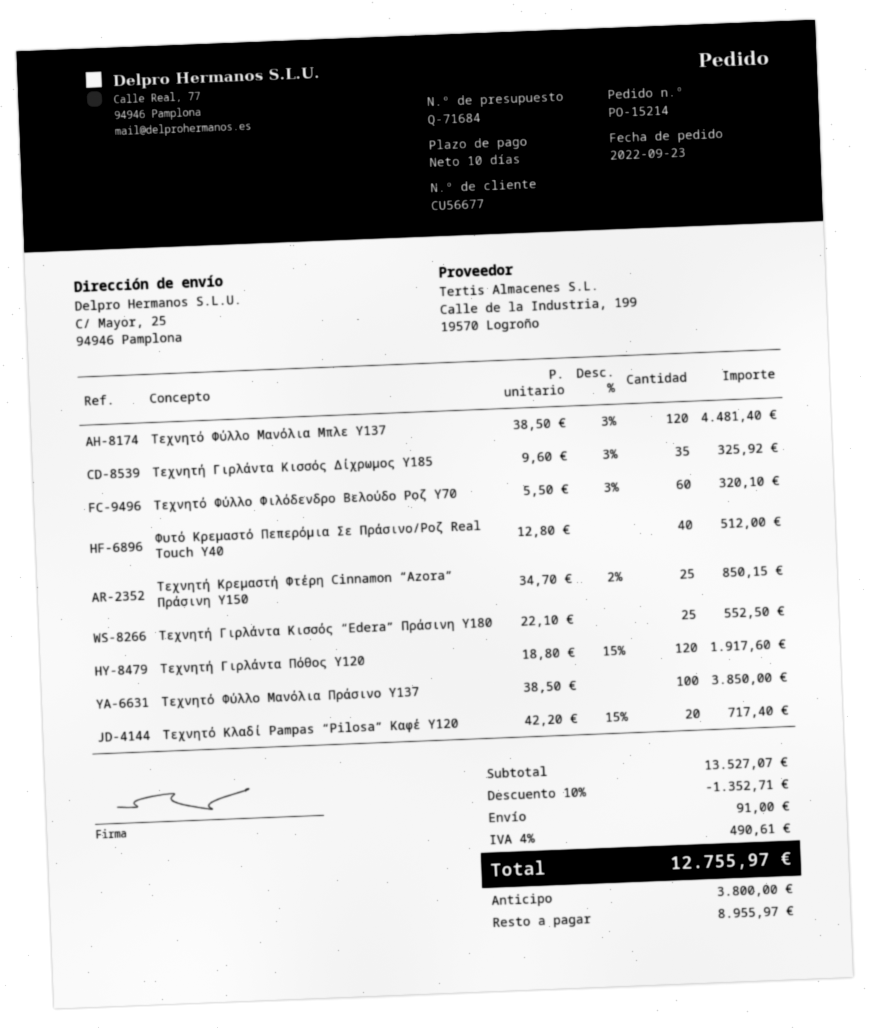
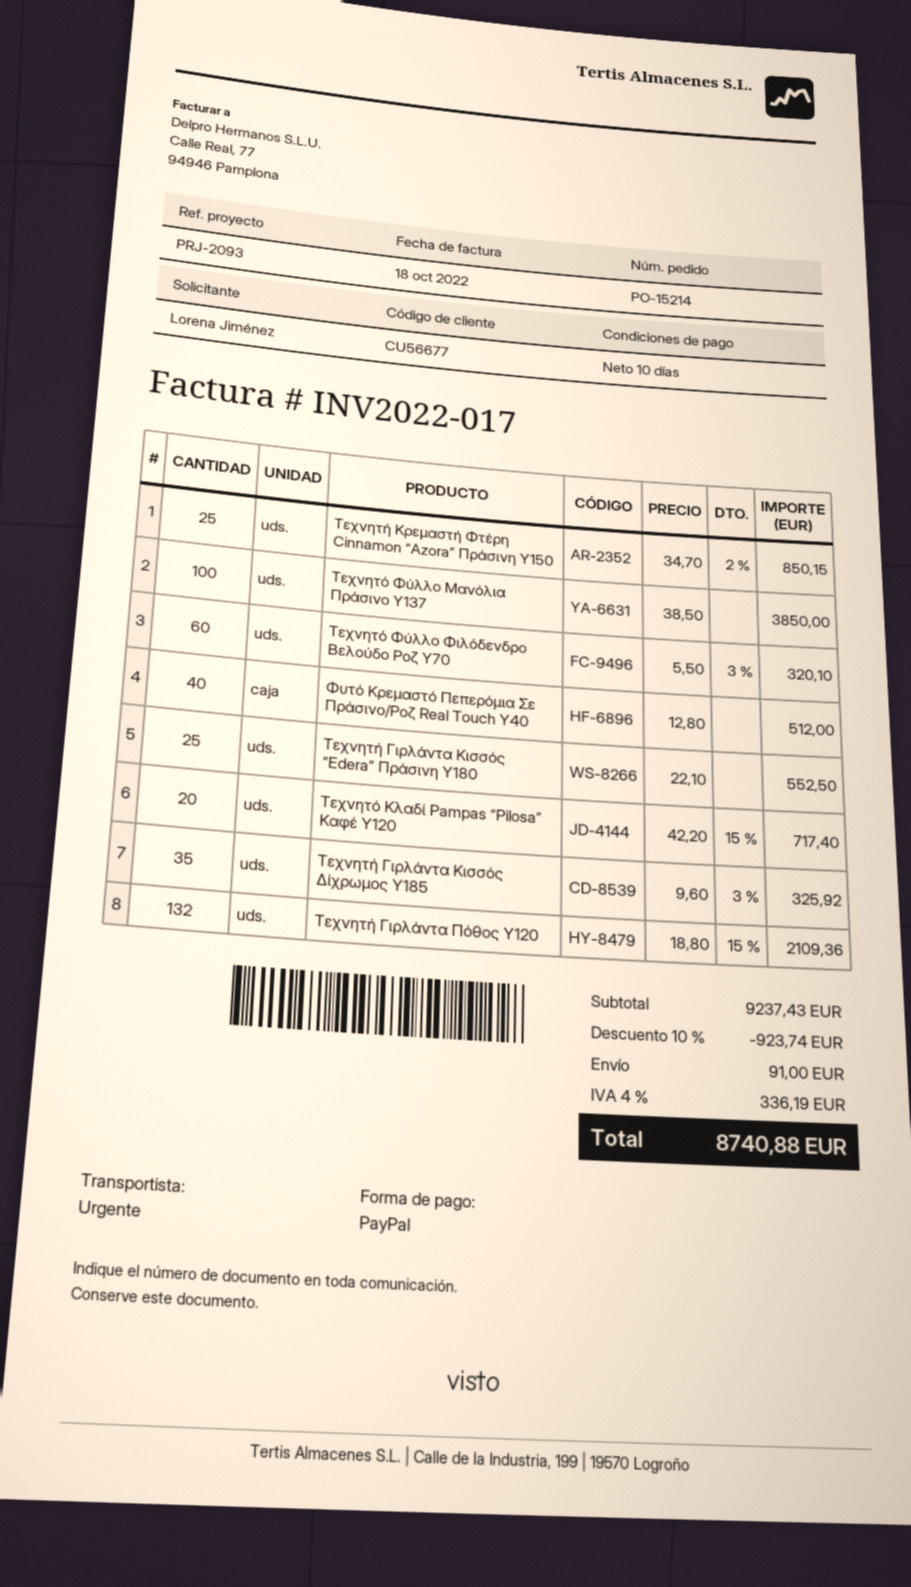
Τεχνητό Φύλλο Μανόλια Μπλε Υ137: 120 x 38.50 - 3% = 4481.40 -> none
Τεχνητή Γιρλάντα Πόθος Υ120: 120 x 18.80 - 15% = 1917.60 -> 132 x 18.80 - 15% = 2109.36
subtotal: 13527.07 -> 9237.43
discount: 10% = 1352.71 -> 10% = 923.74
tax: 4% = 490.61 -> 4% = 336.19
total: 12755.97 -> 8740.88

